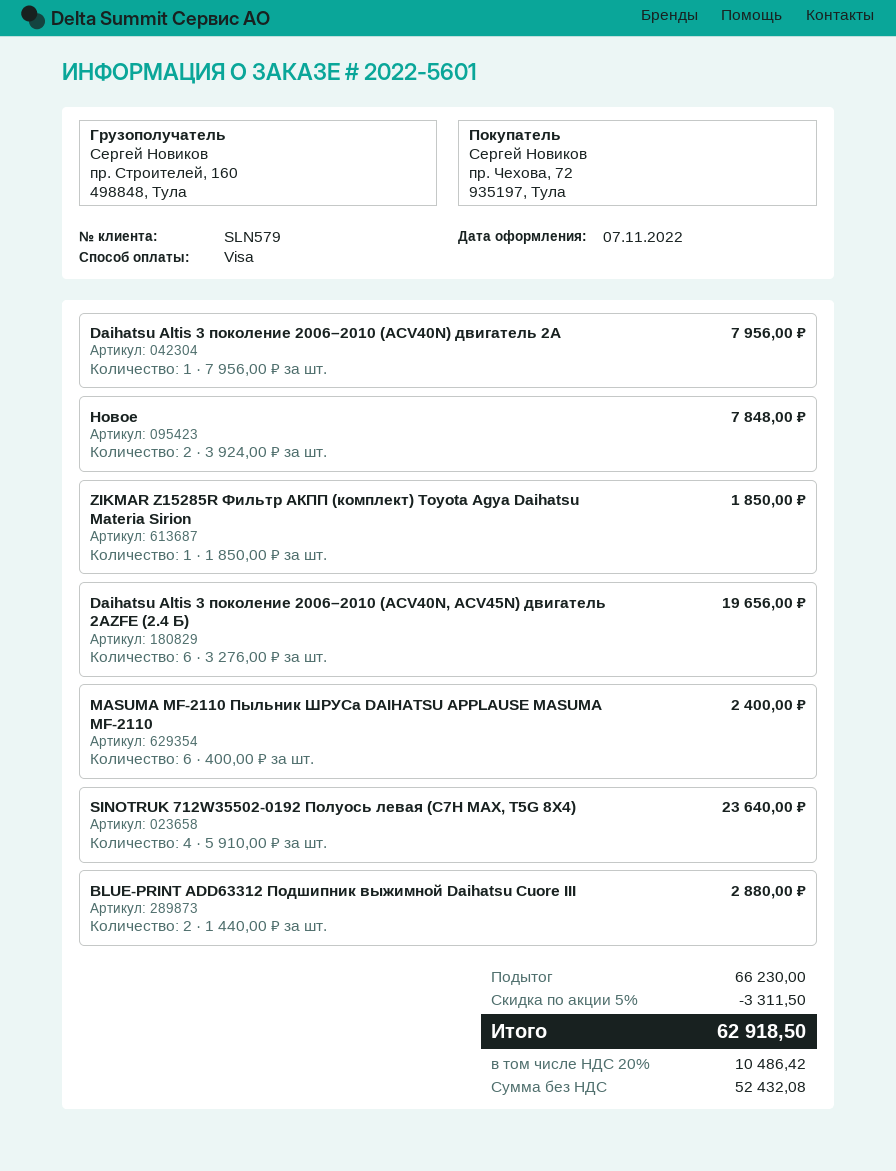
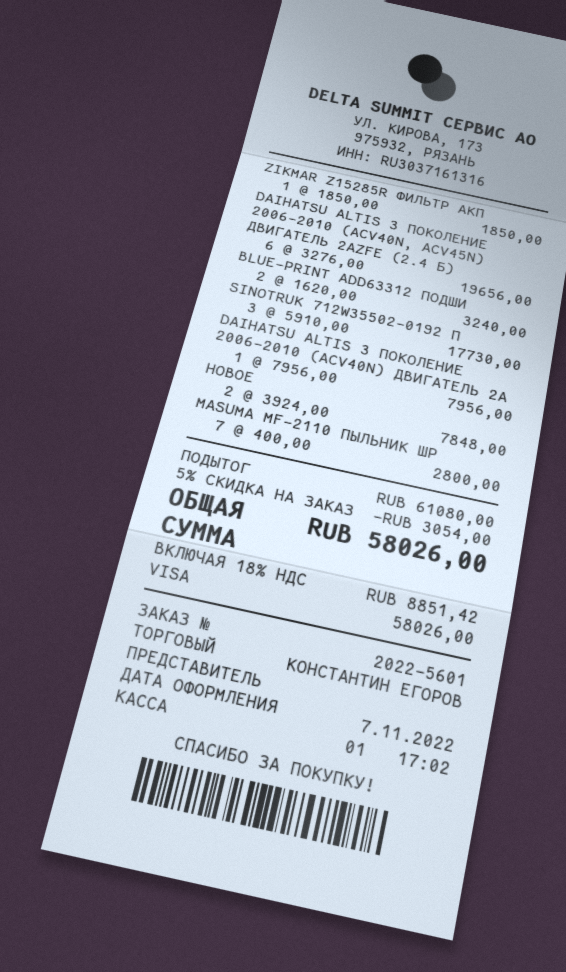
MASUMA MF-2110 Пыльник ШРУСа DAIHATSU APPLAUSE MASUMA MF-2110: 6 x 400.00 = 2400.00 -> 7 x 400.00 = 2800.00
SINOTRUK 712W35502-0192 Полуось левая (C7H MAX, T5G 8X4): 4 x 5910.00 = 23640.00 -> 3 x 5910.00 = 17730.00
BLUE-PRINT ADD63312 Подшипник выжимной Daihatsu Сuore III: 2 x 1440.00 = 2880.00 -> 2 x 1620.00 = 3240.00
subtotal: 66230.00 -> 61080.00
discount: 5% = 3311.50 -> 5% = 3054.00
tax: 20% = 10486.42 -> 18% = 8851.42
total: 62918.50 -> 58026.00

